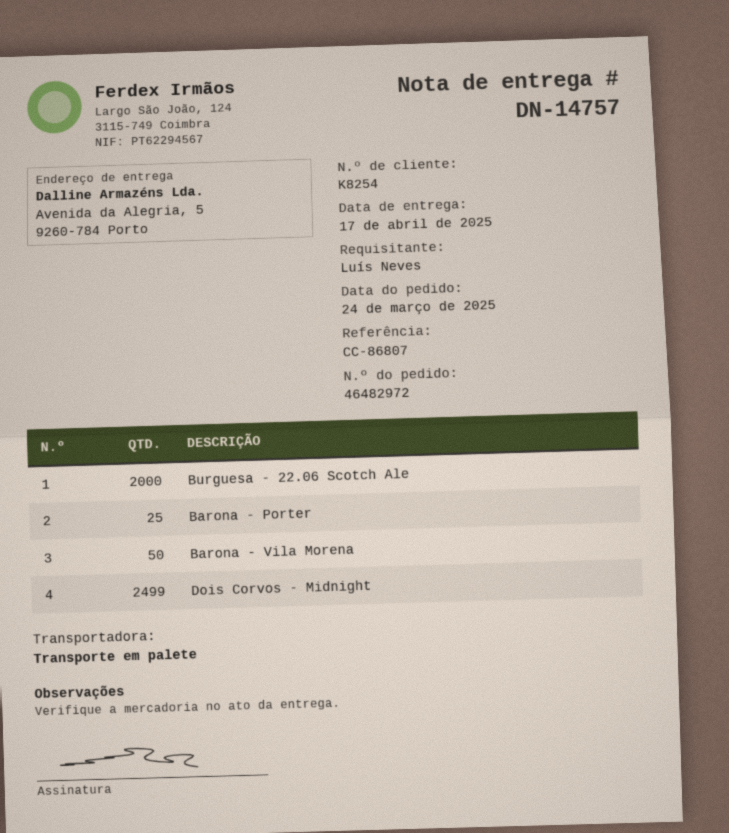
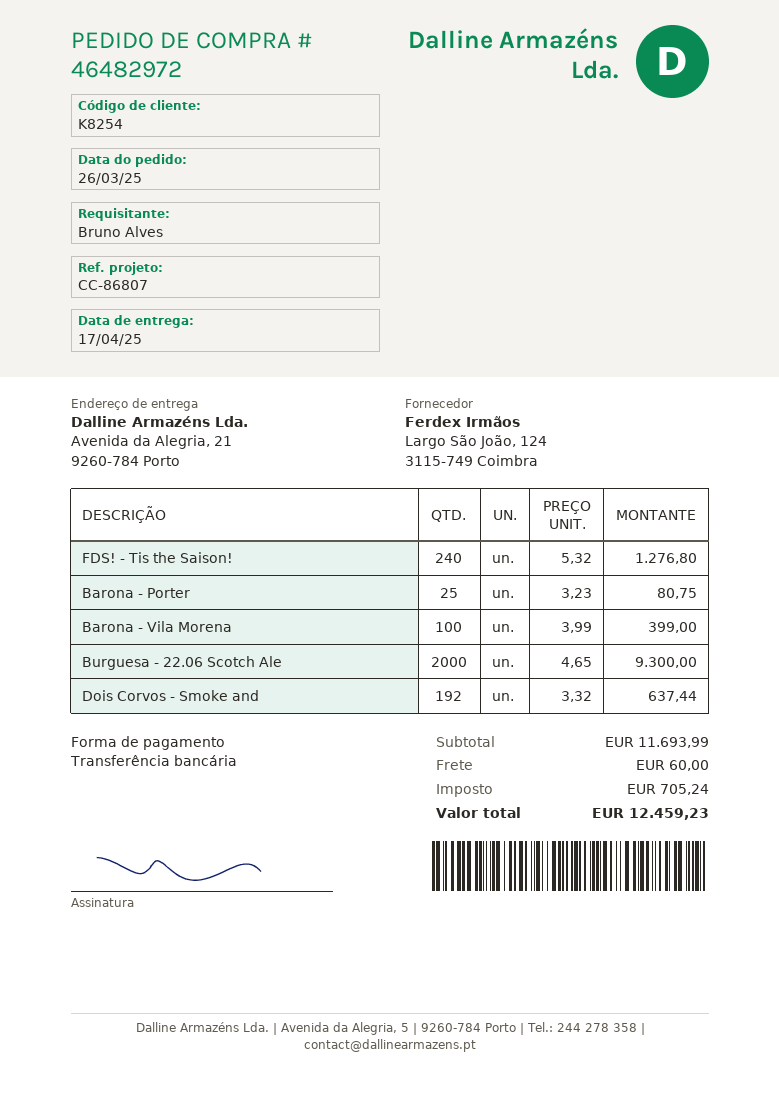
order date: 2025-03-24 -> 2025-03-26
ordered by: Luís Neves -> Bruno Alves
ship to: Avenida da Alegria, 5, 9260-784 Porto -> Avenida da Alegria, 21, 9260-784 Porto
Barona - Vila Morena: 50 -> 100
Dois Corvos - Midnight: 2499 -> none
FDS! - Tis the Saison!: none -> 240
Dois Corvos - Smoke and: none -> 192

